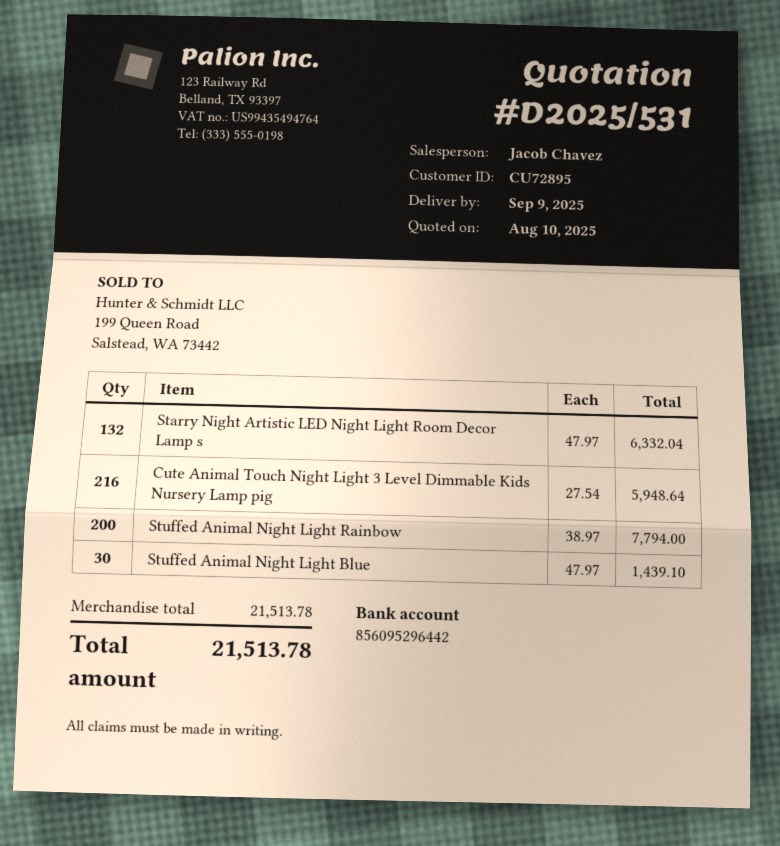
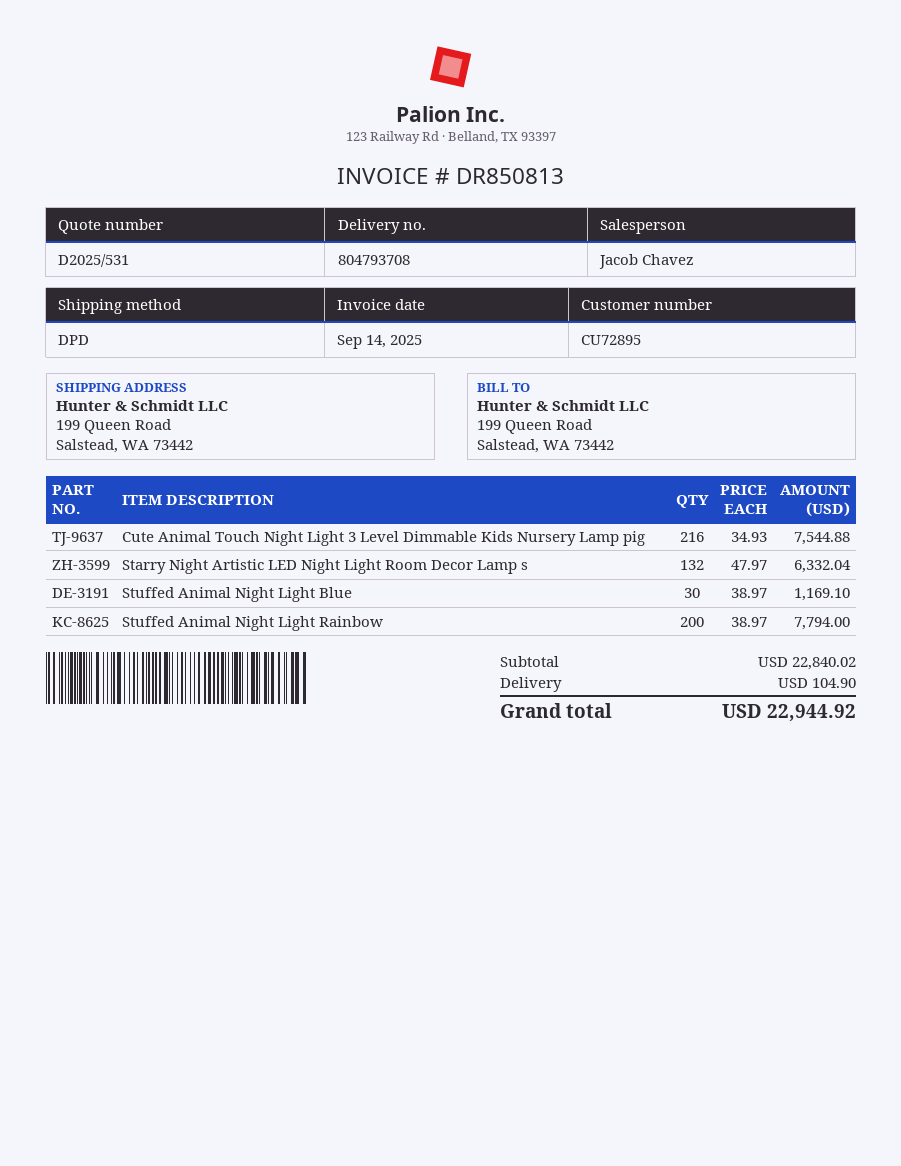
Cute Animal Touch Night Light 3 Level Dimmable Kids Nursery Lamp pig: 216 x 27.54 = 5948.64 -> 216 x 34.93 = 7544.88
Stuffed Animal Night Light Blue: 30 x 47.97 = 1439.10 -> 30 x 38.97 = 1169.10
subtotal: 21513.78 -> 22840.02
shipping: none -> 104.90
total: 21513.78 -> 22944.92

